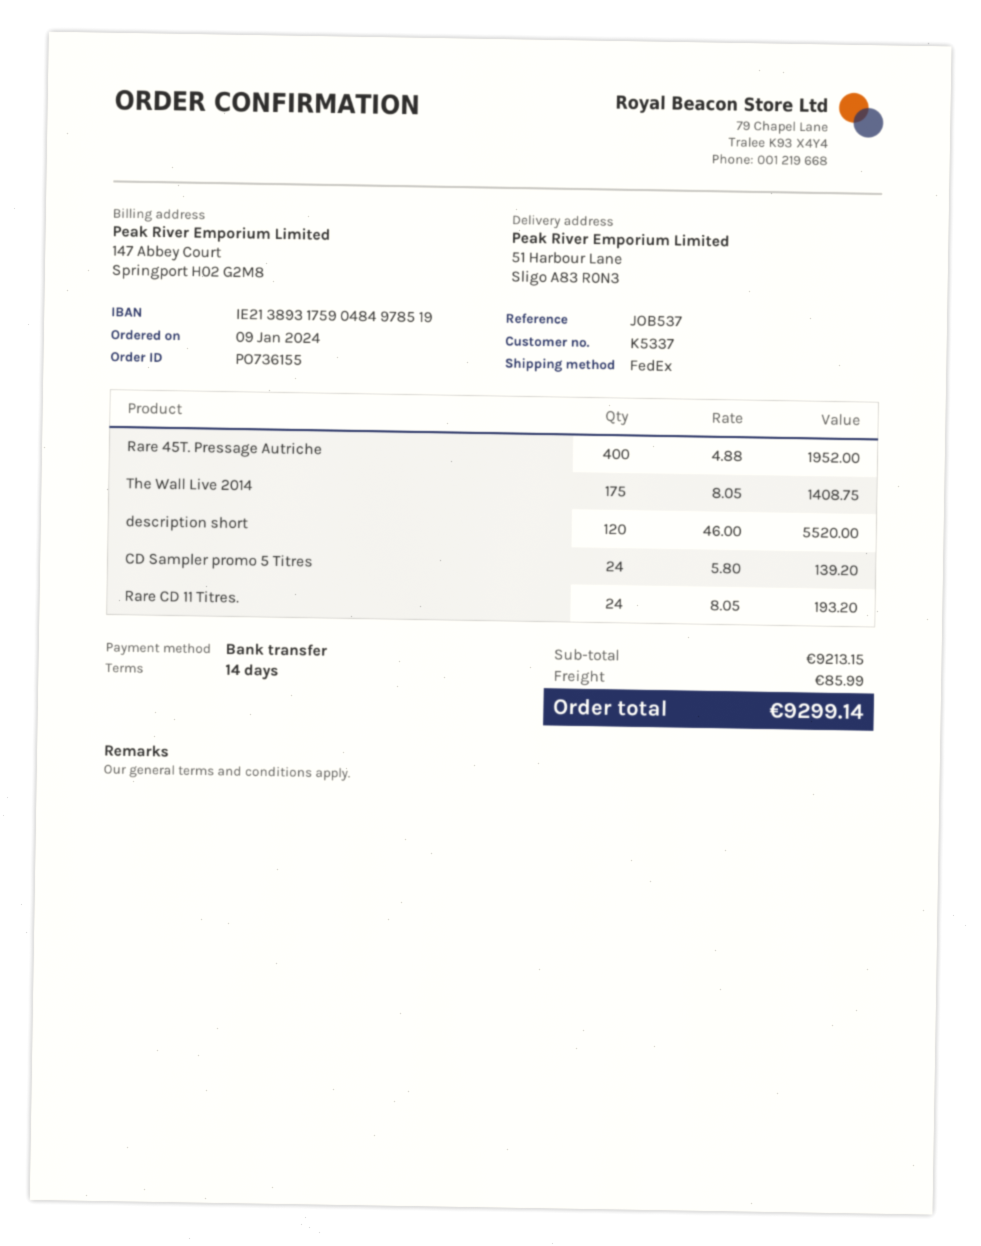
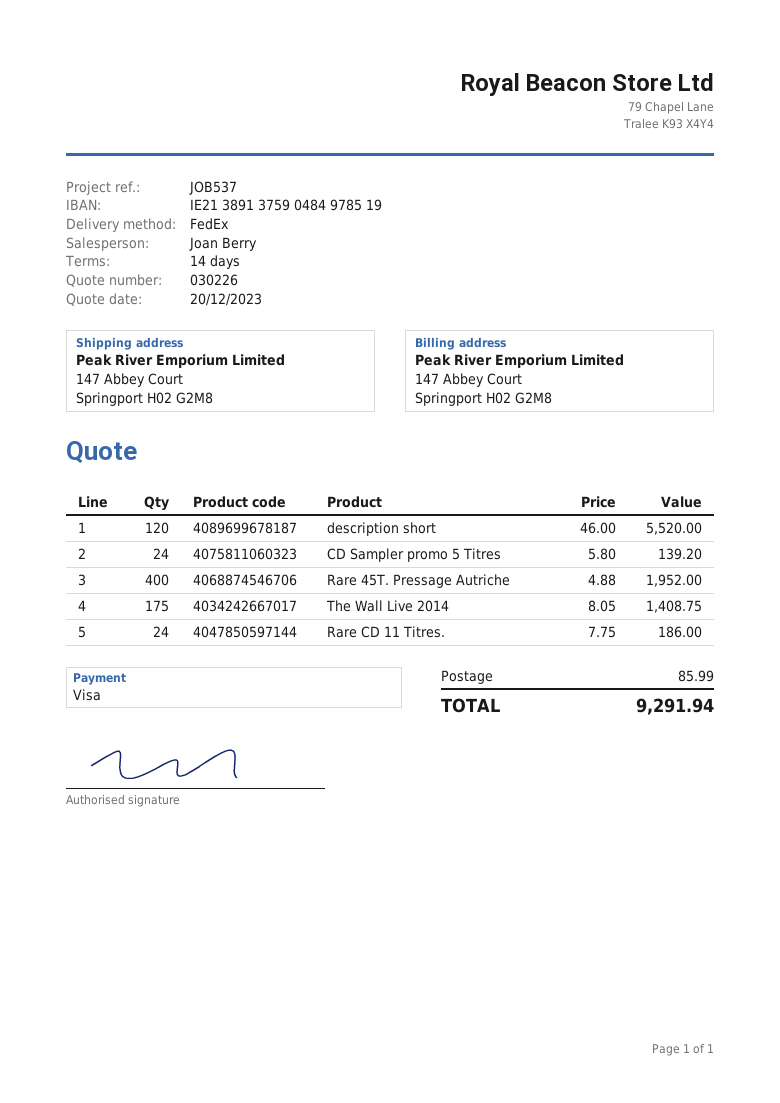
payment method: bank transfer -> Visa
bank account: IE21389317590484978519 -> IE21389137590484978519
ship to: 51 Harbour Lane, Sligo A83 R0N3 -> 147 Abbey Court, Springport H02 G2M8
Rare CD 11 Titres.: 24 x 8.05 = 193.20 -> 24 x 7.75 = 186.00
total: 9299.14 -> 9291.94

